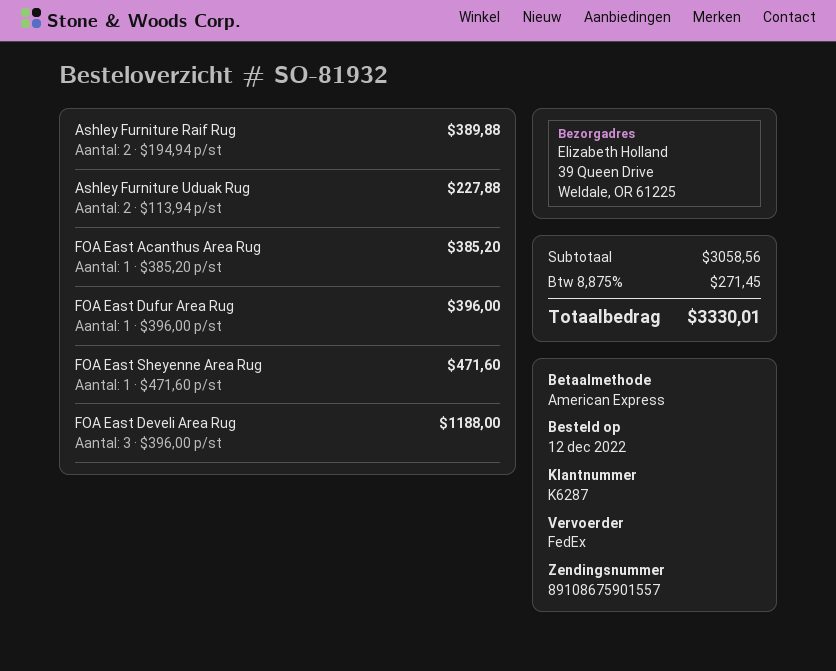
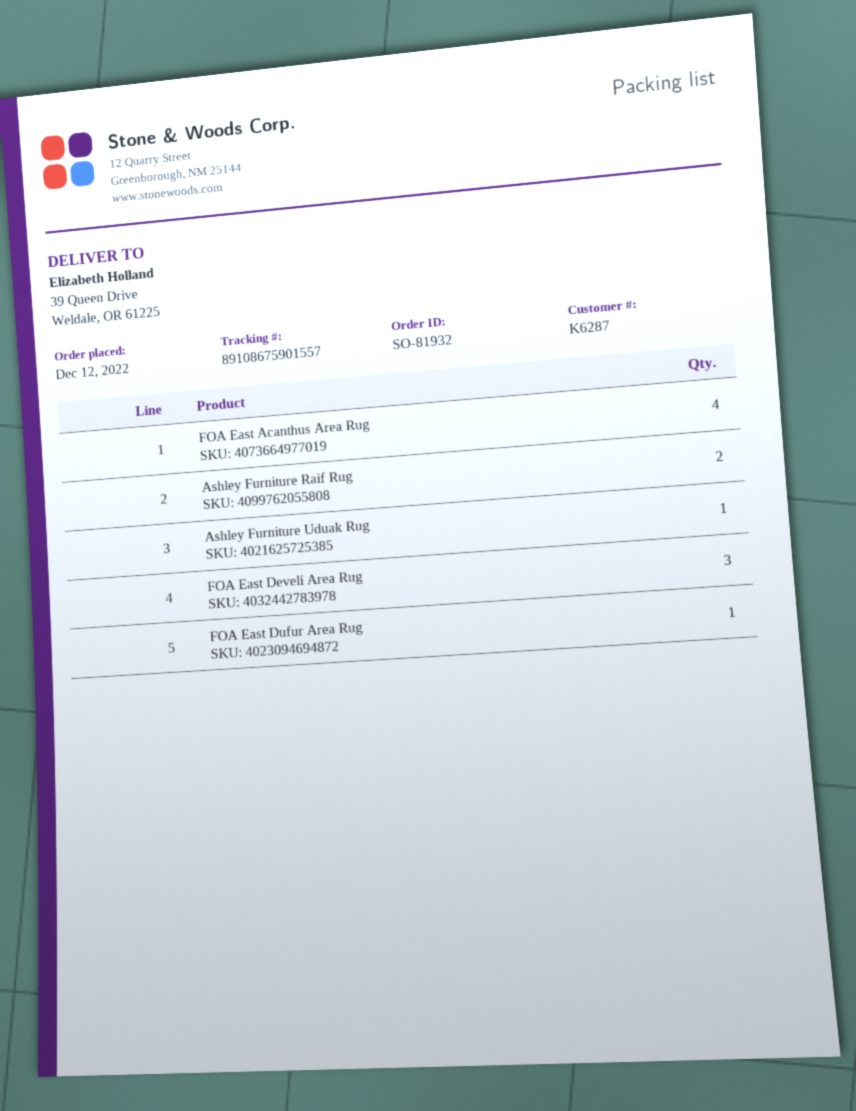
Ashley Furniture Uduak Rug: 2 -> 1
FOA East Acanthus Area Rug: 1 -> 4
FOA East Sheyenne Area Rug: 1 -> none

